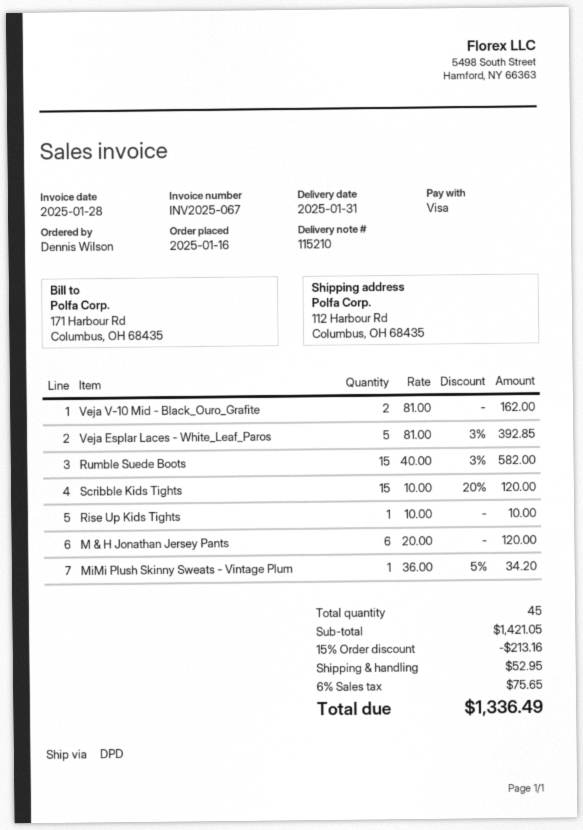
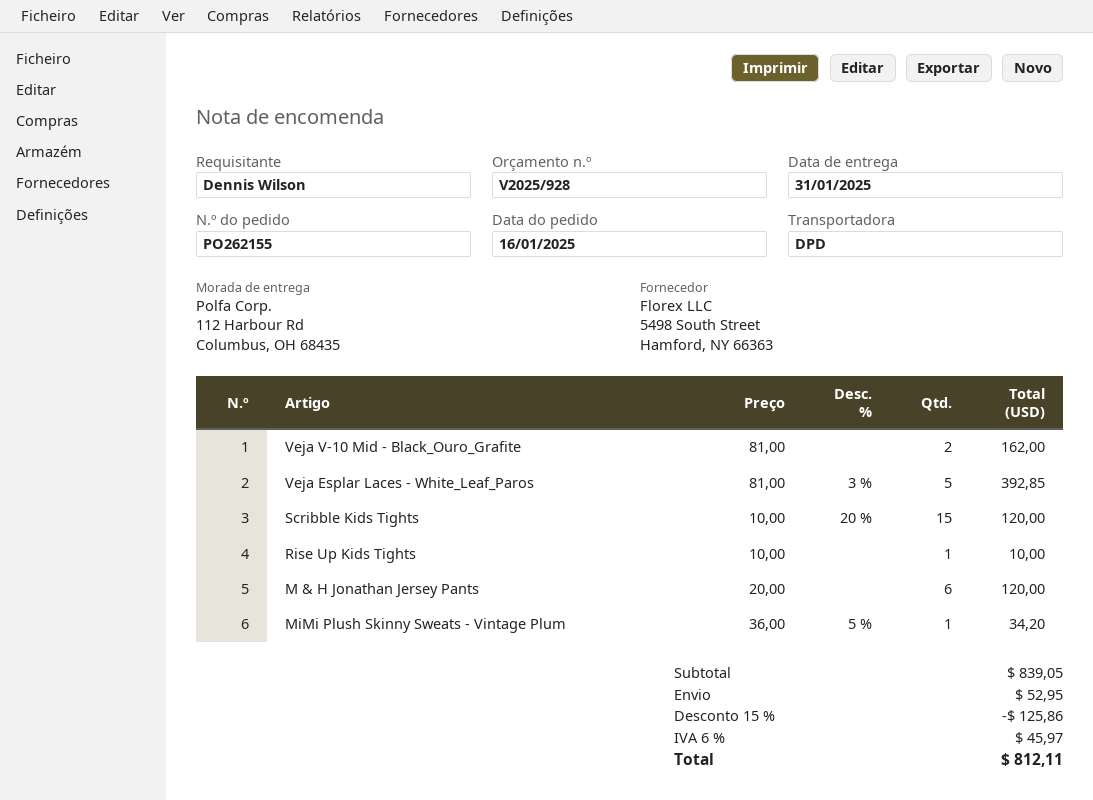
Rumble Suede Boots: 15 x 40.00 - 3% = 582.00 -> none
subtotal: 1421.05 -> 839.05
discount: 15% = 213.16 -> 15% = 125.86
tax: 6% = 75.65 -> 6% = 45.97
total: 1336.49 -> 812.11

